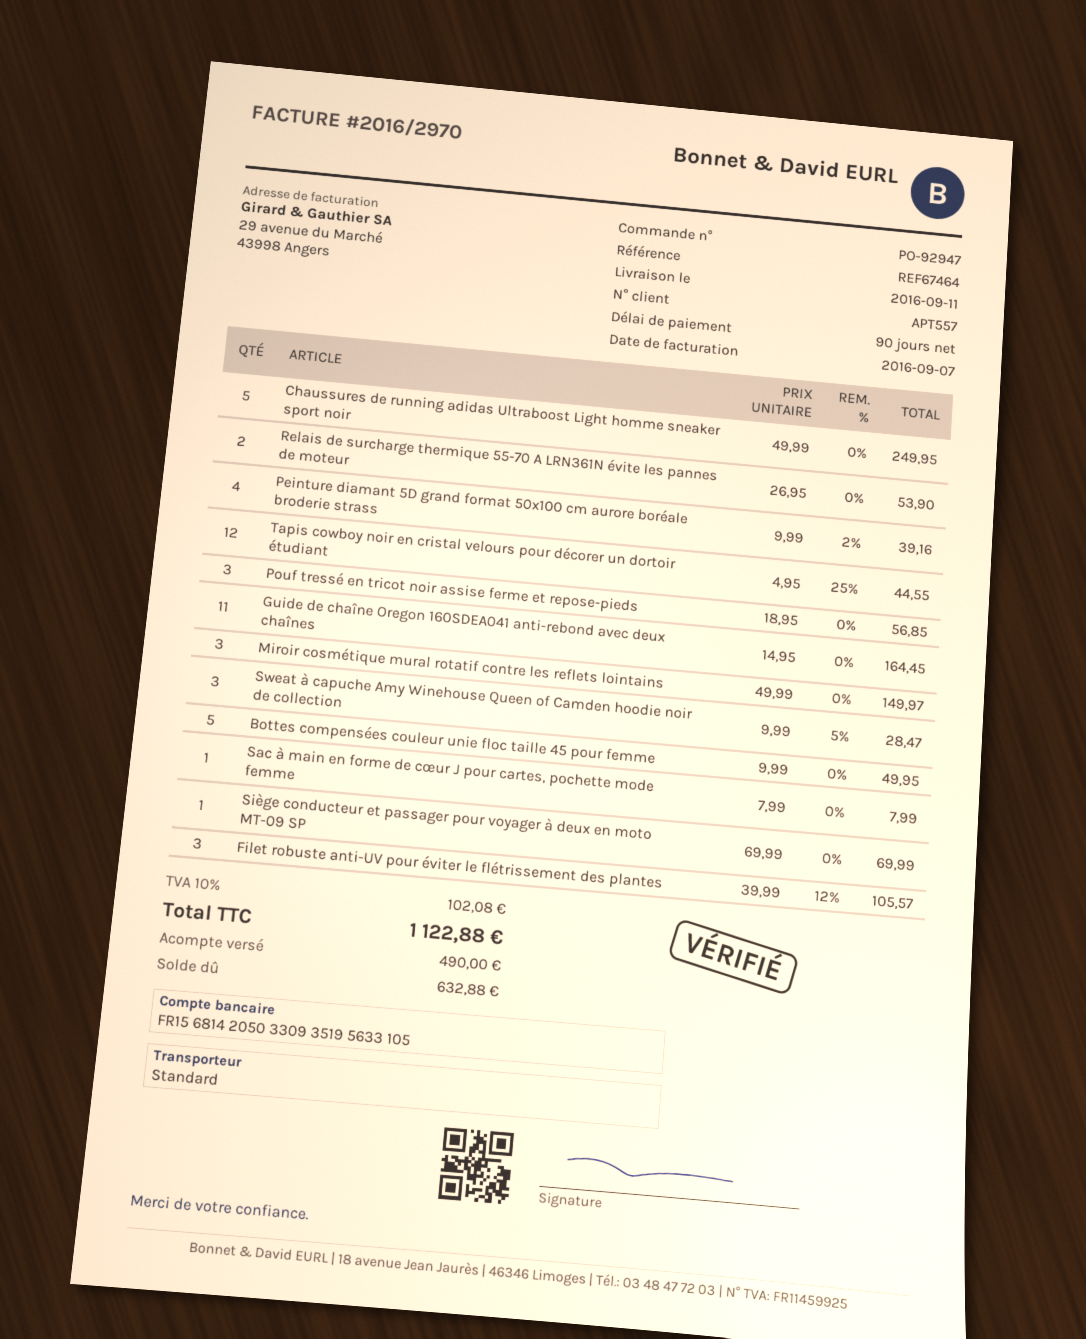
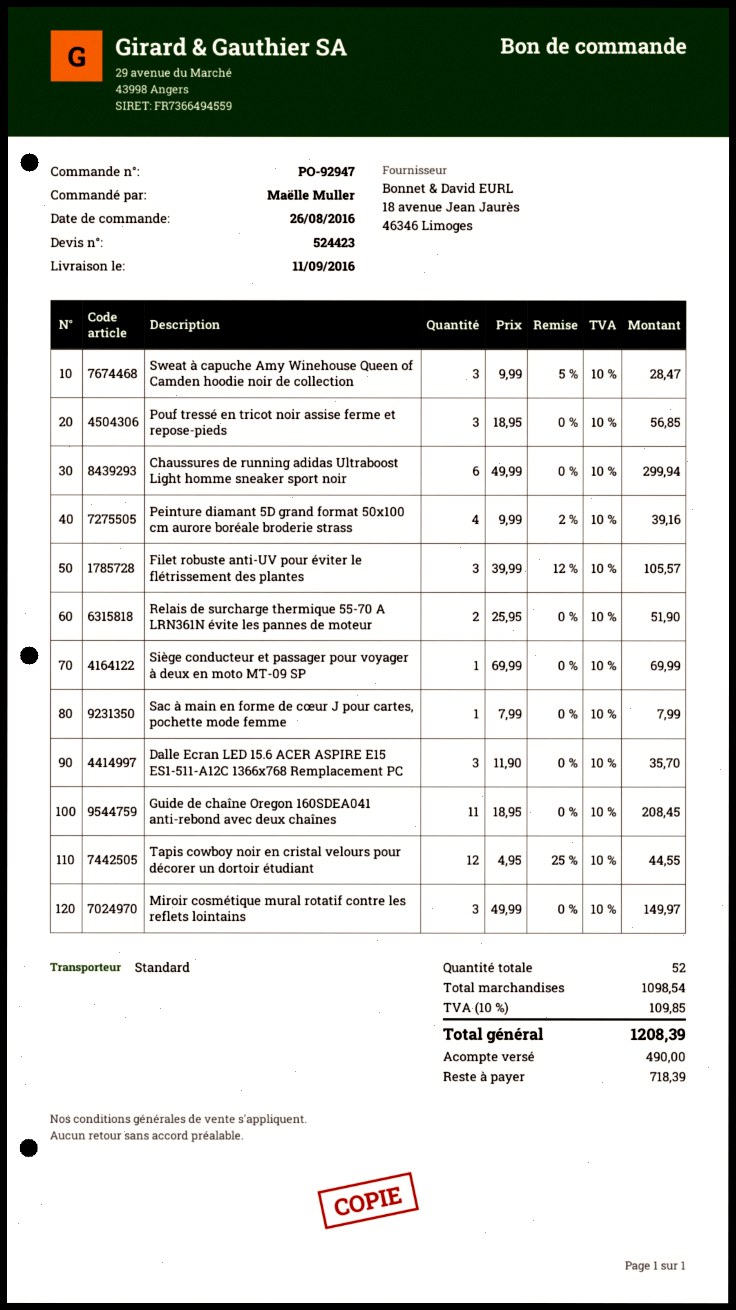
Chaussures de running adidas Ultraboost Light homme sneaker sport noir: 5 x 49.99 = 249.95 -> 6 x 49.99 = 299.94
Relais de surcharge thermique 55-70 A LRN361N évite les pannes de moteur: 2 x 26.95 = 53.90 -> 2 x 25.95 = 51.90
Guide de chaîne Oregon 160SDEA041 anti-rebond avec deux chaînes: 11 x 14.95 = 164.45 -> 11 x 18.95 = 208.45
Bottes compensées couleur unie floc taille 45 pour femme: 5 x 9.99 = 49.95 -> none
Dalle Ecran LED 15.6 ACER ASPIRE E15 ES1-511-A12C 1366x768 Remplacement PC: none -> 3 x 11.90 = 35.70
tax: 10% = 102.08 -> 10% = 109.85
total: 1122.88 -> 1208.39
balance: 632.88 -> 718.39

